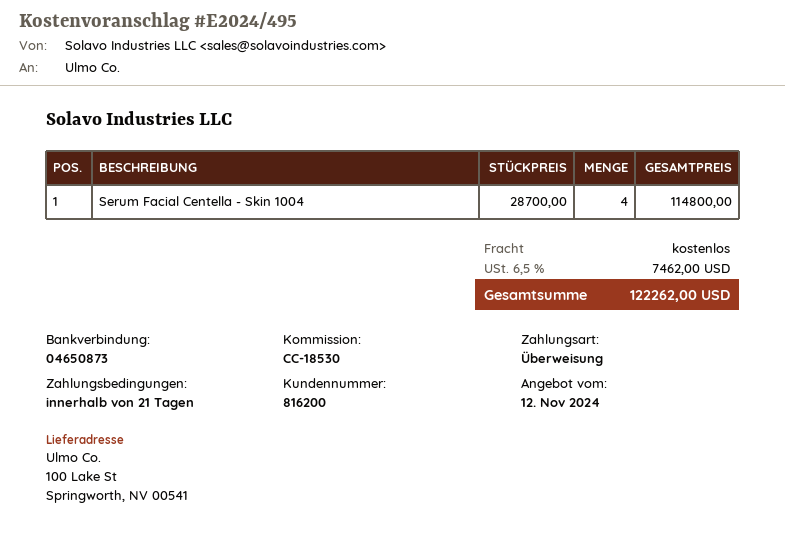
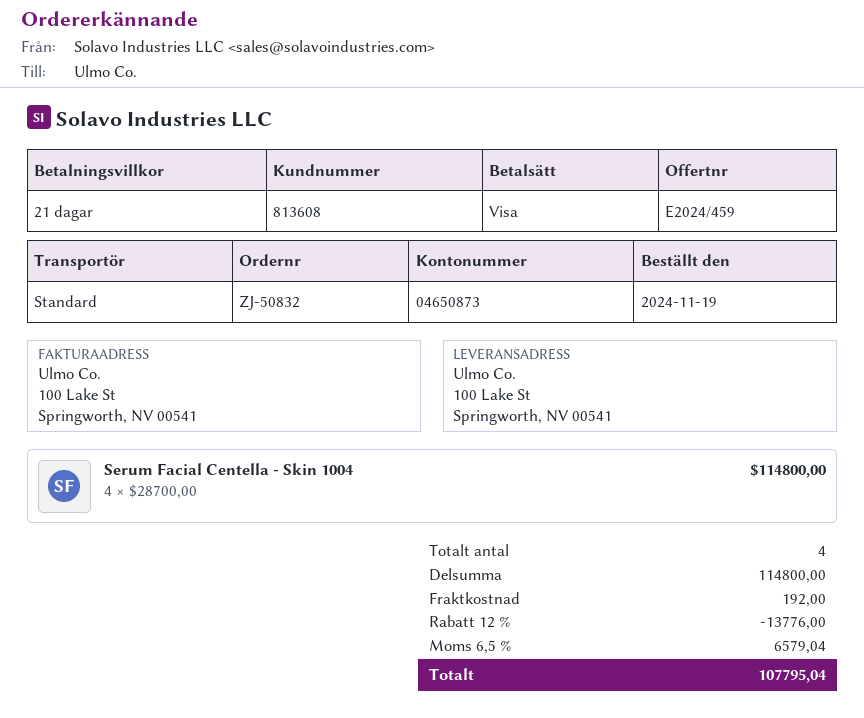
quote number: E2024/495 -> E2024/459
customer number: 816200 -> 813608
payment method: bank transfer -> Visa
discount: none -> 12% = 13776.00
shipping: 0.00 -> 192.00
tax: 6.5% = 7462.00 -> 6.5% = 6579.04
total: 122262.00 -> 107795.04

